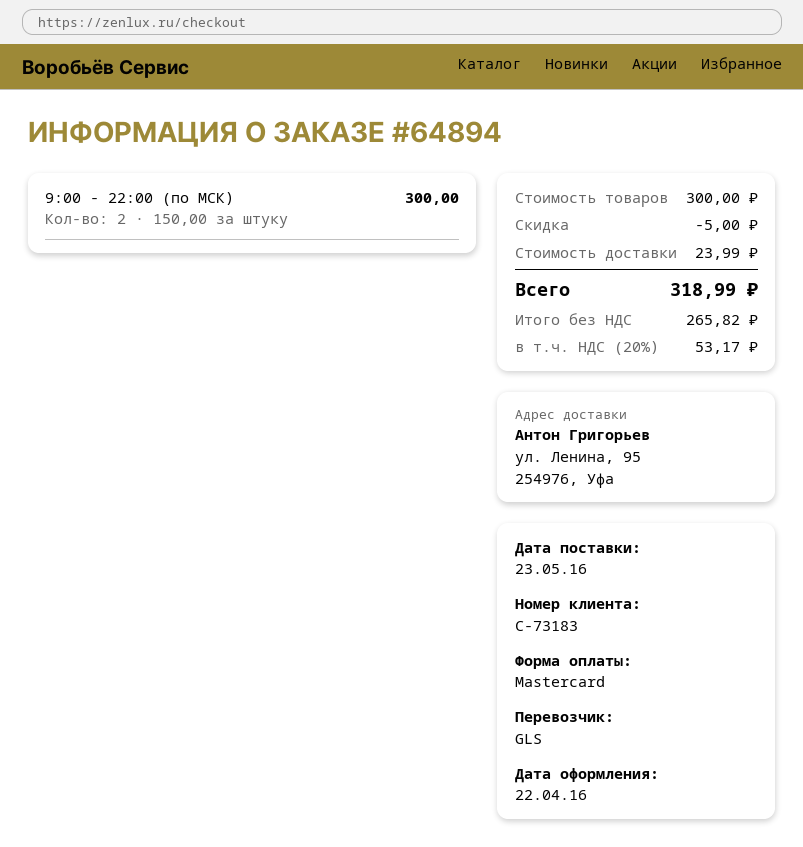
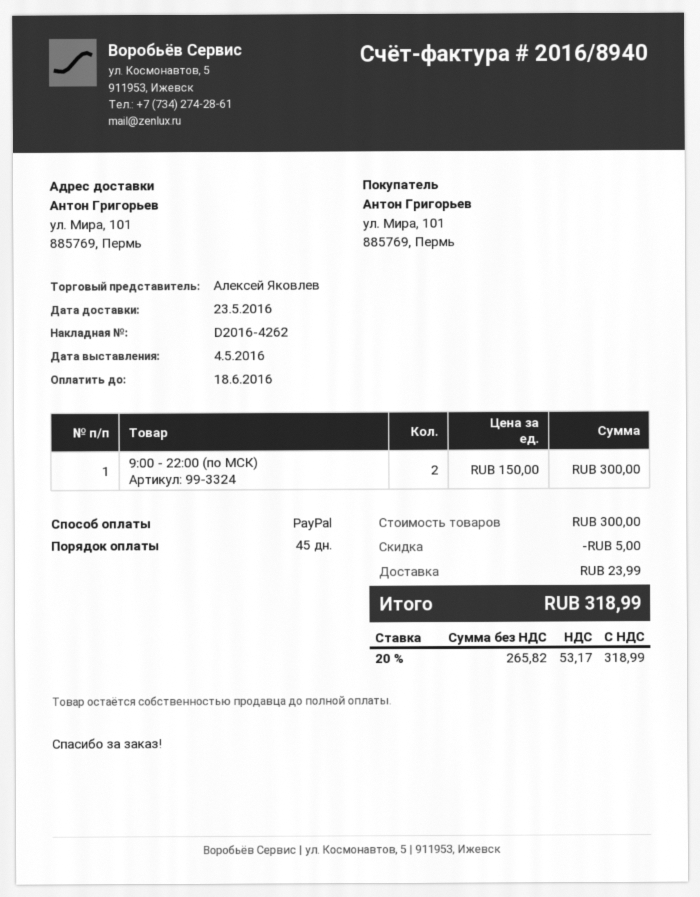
payment method: Mastercard -> PayPal
ship to: ул. Ленина, 95, 254976, Уфа -> ул. Мира, 101, 885769, Пермь

